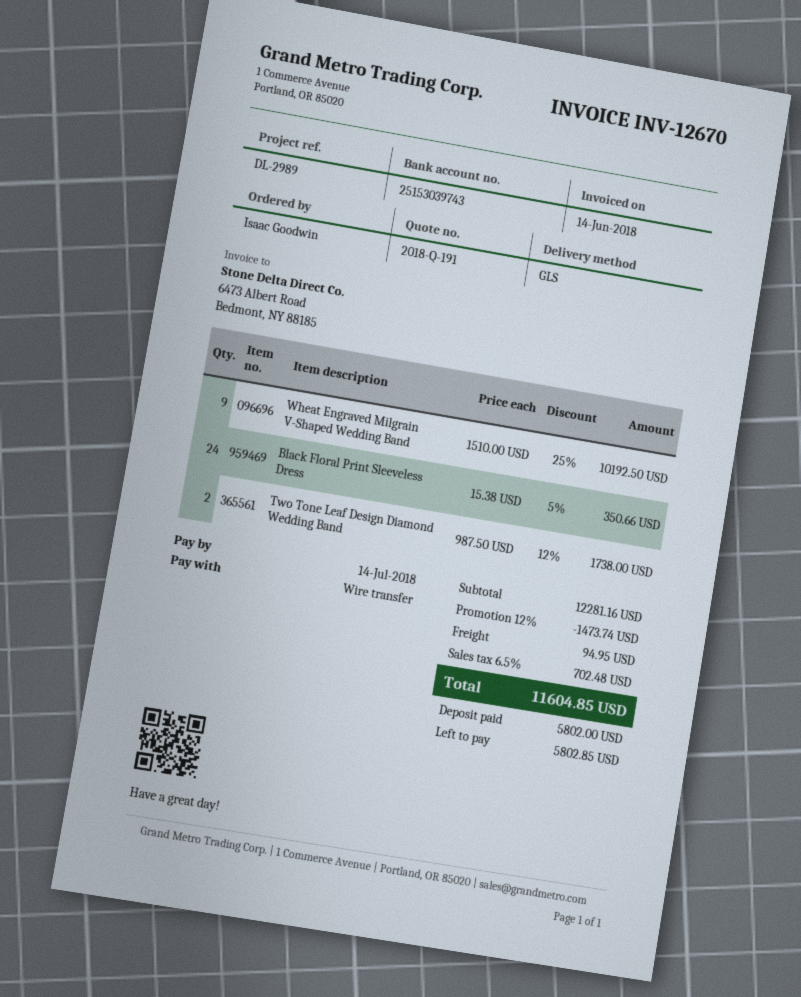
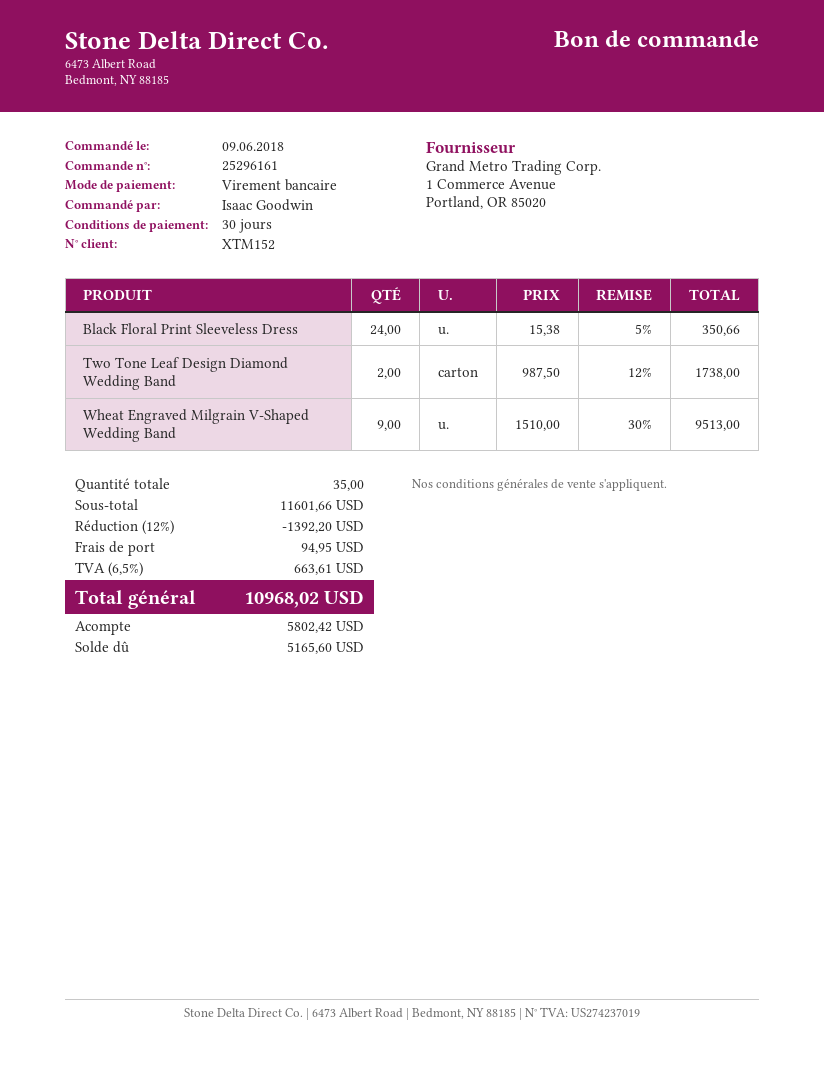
Wheat Engraved Milgrain V-Shaped Wedding Band: 9 x 1510.00 - 25% = 10192.50 -> 9 x 1510.00 - 30% = 9513.00
subtotal: 12281.16 -> 11601.66
discount: 12% = 1473.74 -> 12% = 1392.20
tax: 6.5% = 702.48 -> 6.5% = 663.61
total: 11604.85 -> 10968.02
deposit: 5802.00 -> 5802.42
balance: 5802.85 -> 5165.60

